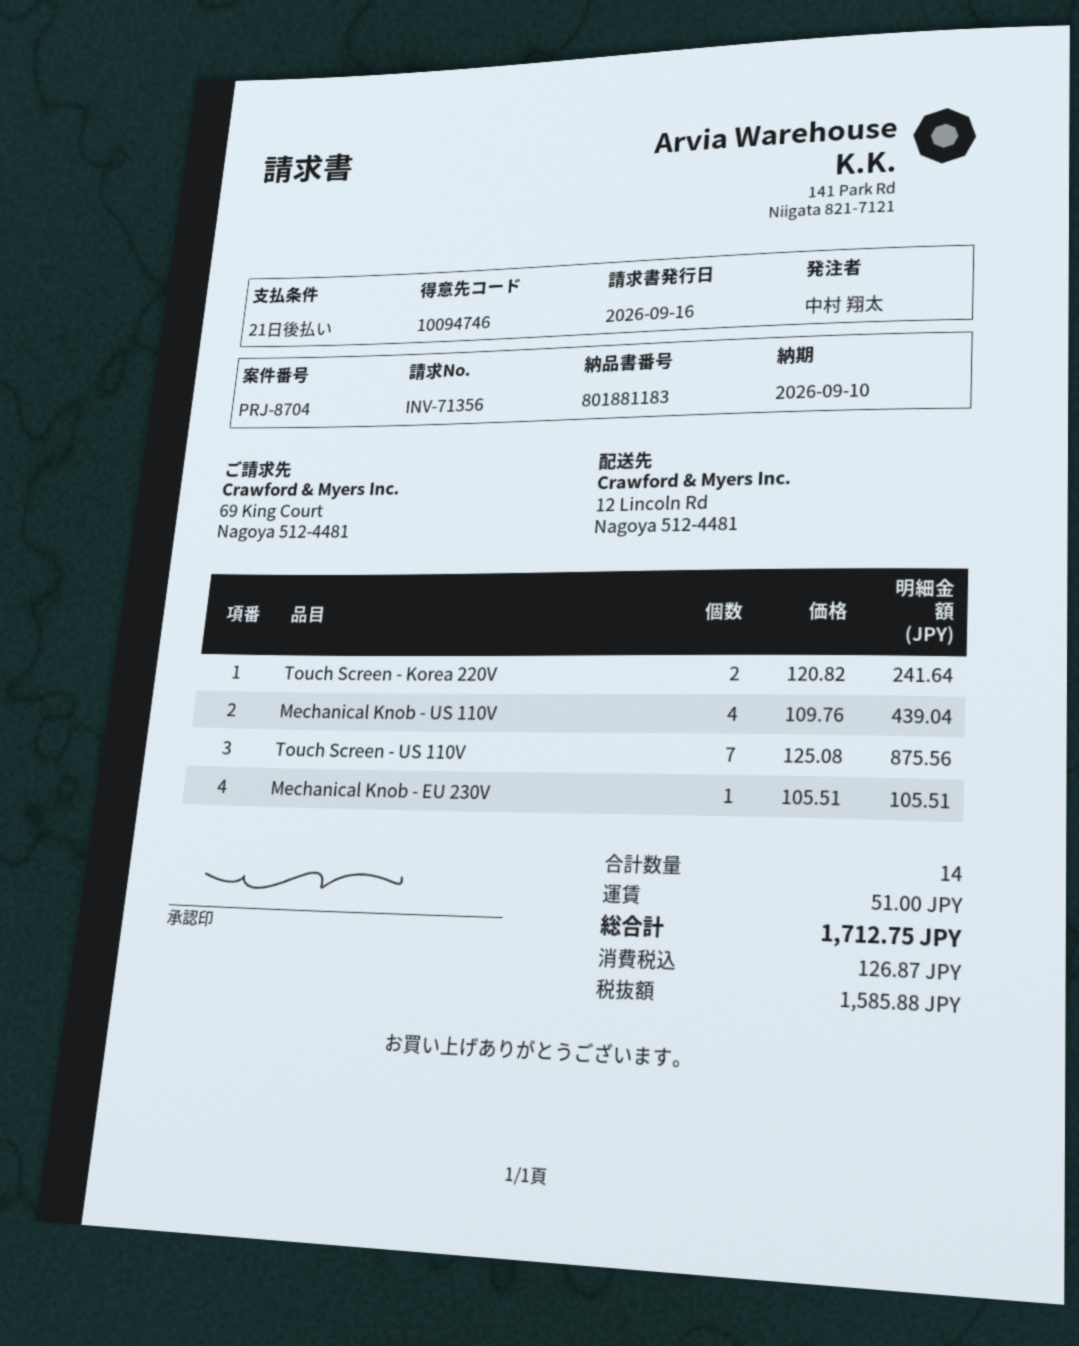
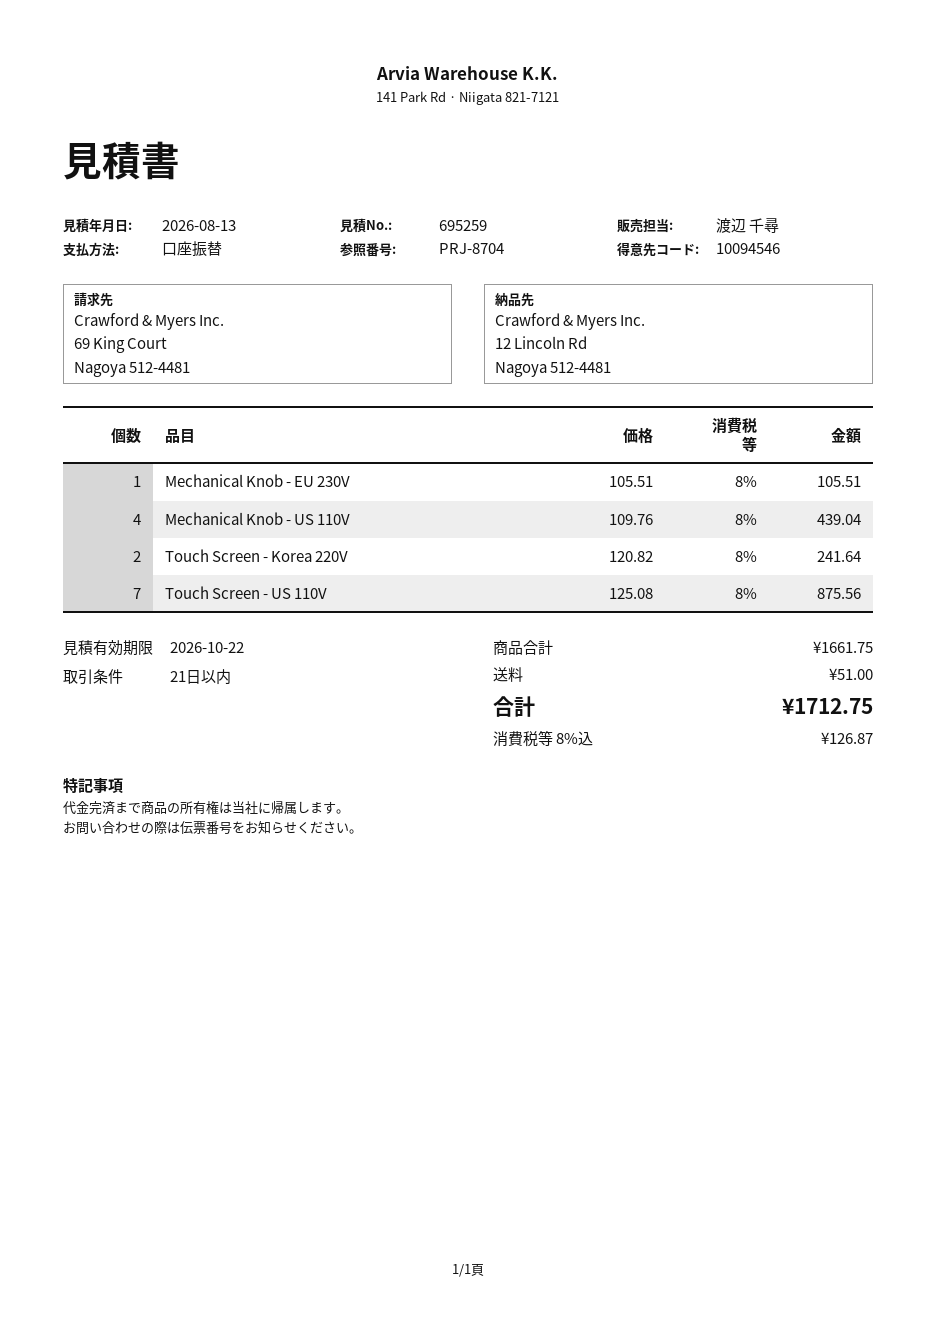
customer number: 10094746 -> 10094546

